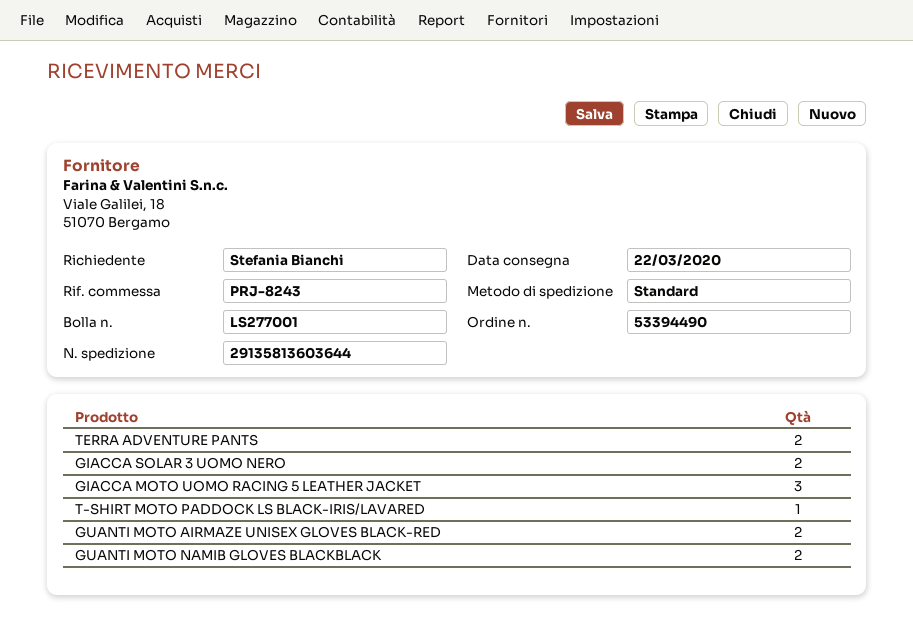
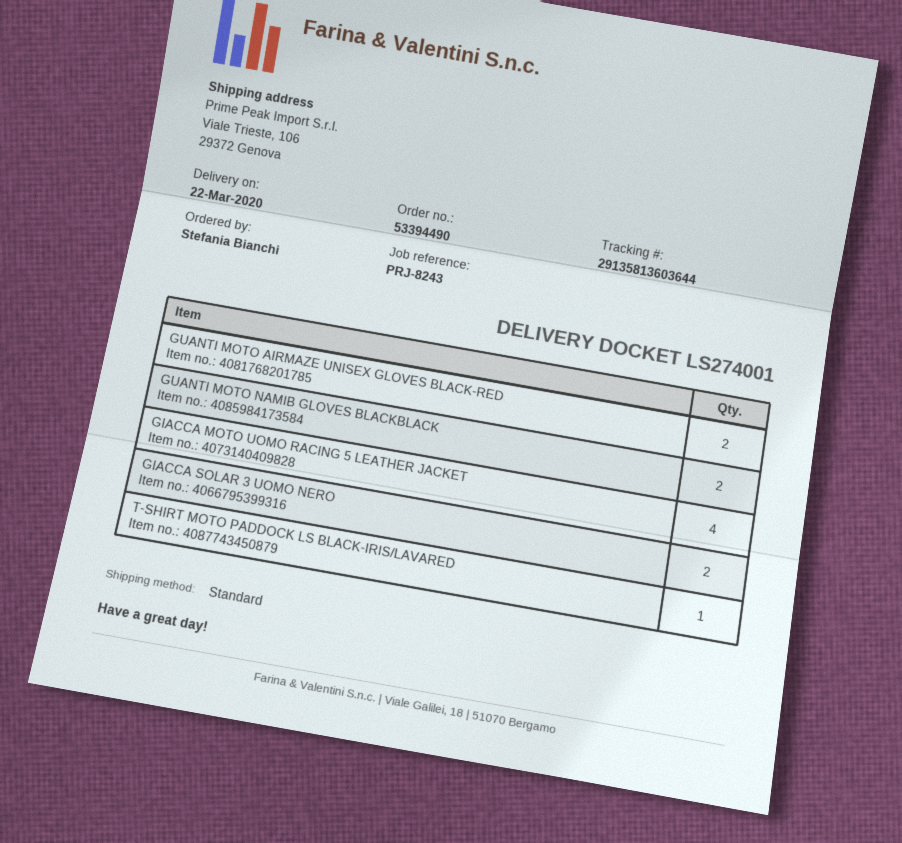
delivery note number: LS277001 -> LS274001
TERRA ADVENTURE PANTS: 2 -> none
GIACCA MOTO UOMO RACING 5 LEATHER JACKET: 3 -> 4

